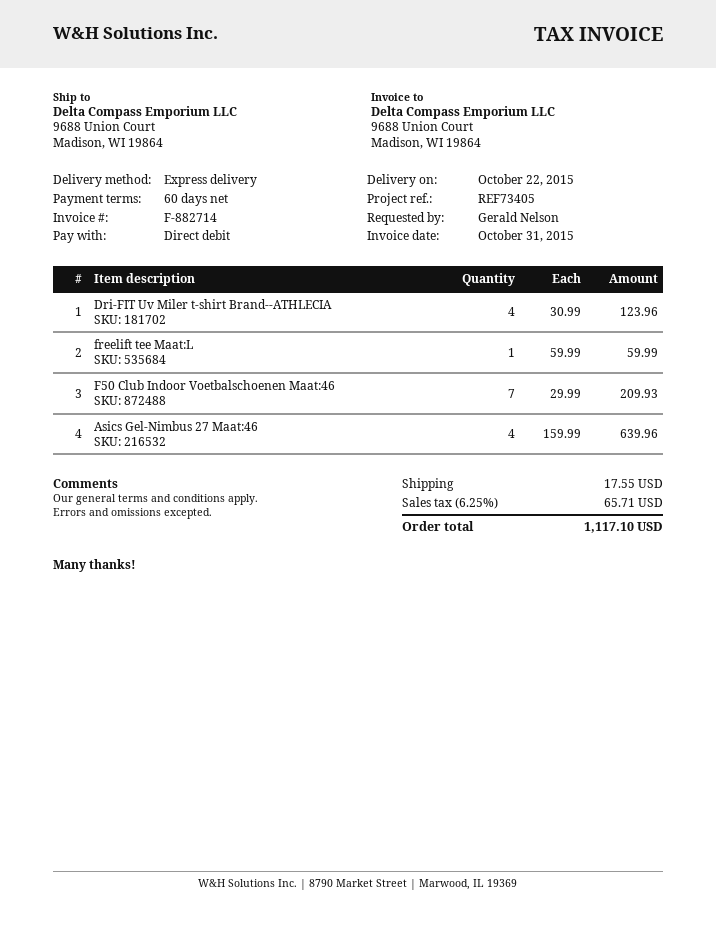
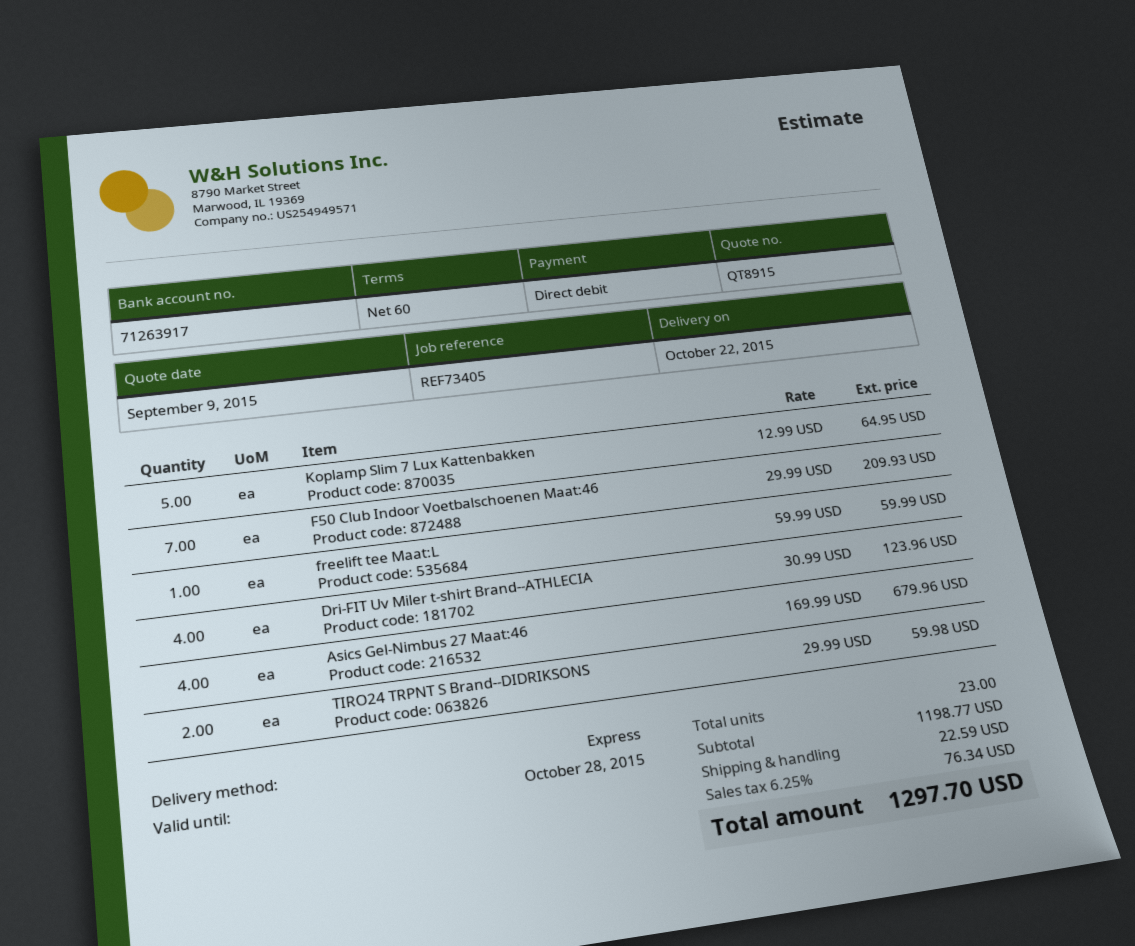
Asics Gel-Nimbus 27 Maat:46: 4 x 159.99 = 639.96 -> 4 x 169.99 = 679.96
Koplamp Slim 7 Lux Kattenbakken: none -> 5 x 12.99 = 64.95
TIRO24 TRPNT S Brand--DIDRIKSONS: none -> 2 x 29.99 = 59.98
shipping: 17.55 -> 22.59
tax: 6.25% = 65.71 -> 6.25% = 76.34
total: 1117.10 -> 1297.70

